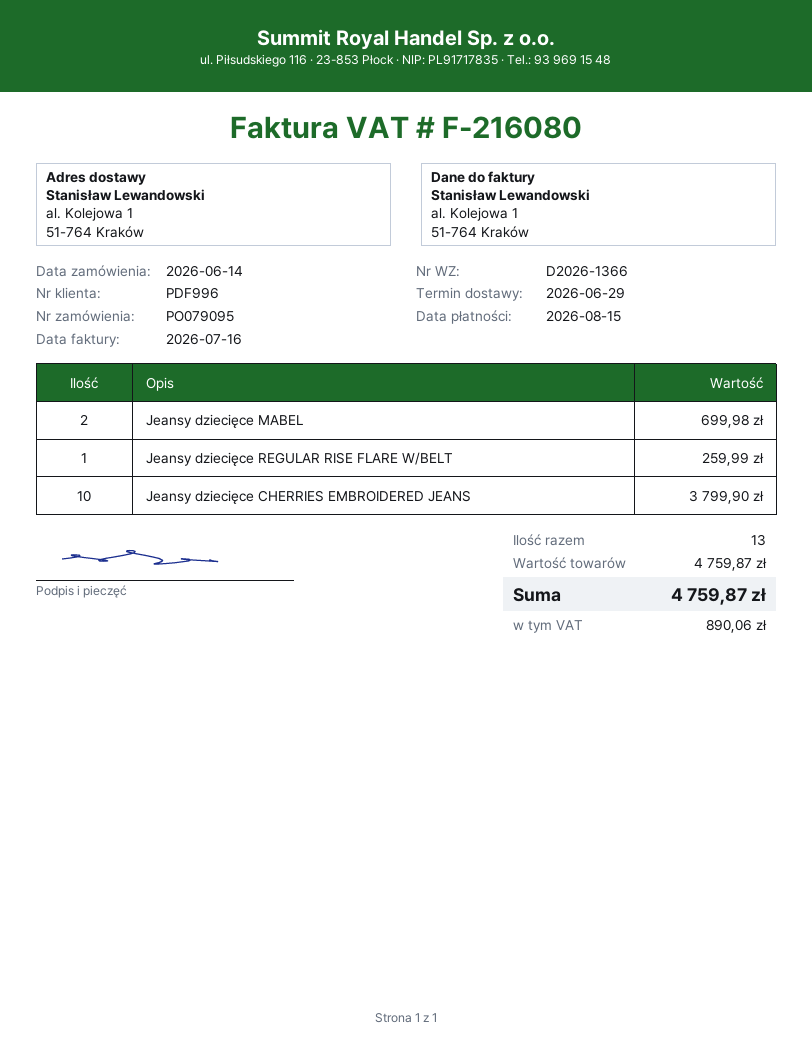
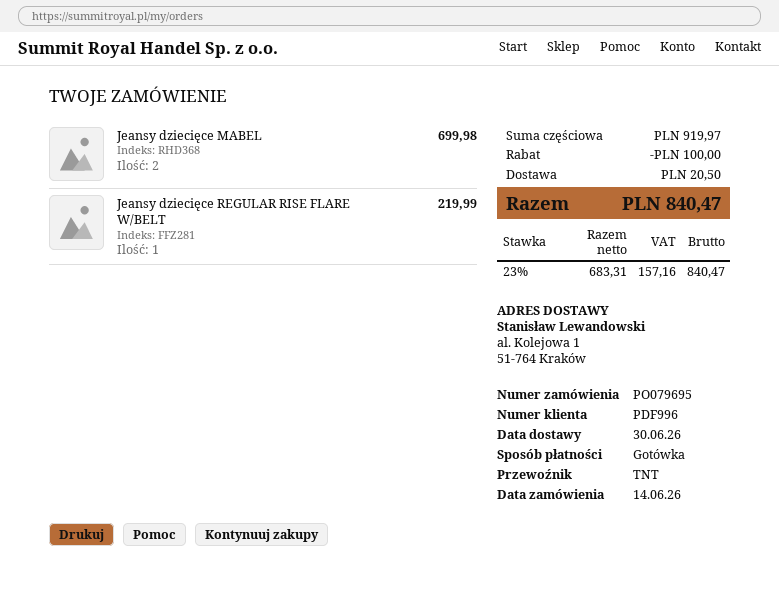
order number: PO079095 -> PO079695
delivery date: 2026-06-29 -> 2026-06-30
Jeansy dziecięce REGULAR RISE FLARE W/BELT: 1 for 259.99 -> 1 for 219.99
Jeansy dziecięce CHERRIES EMBROIDERED JEANS: 10 for 3799.90 -> none
subtotal: 4759.87 -> 919.97
discount: none -> 100.00
shipping: none -> 20.50
tax: 890.06 -> 157.16
total: 4759.87 -> 840.47

